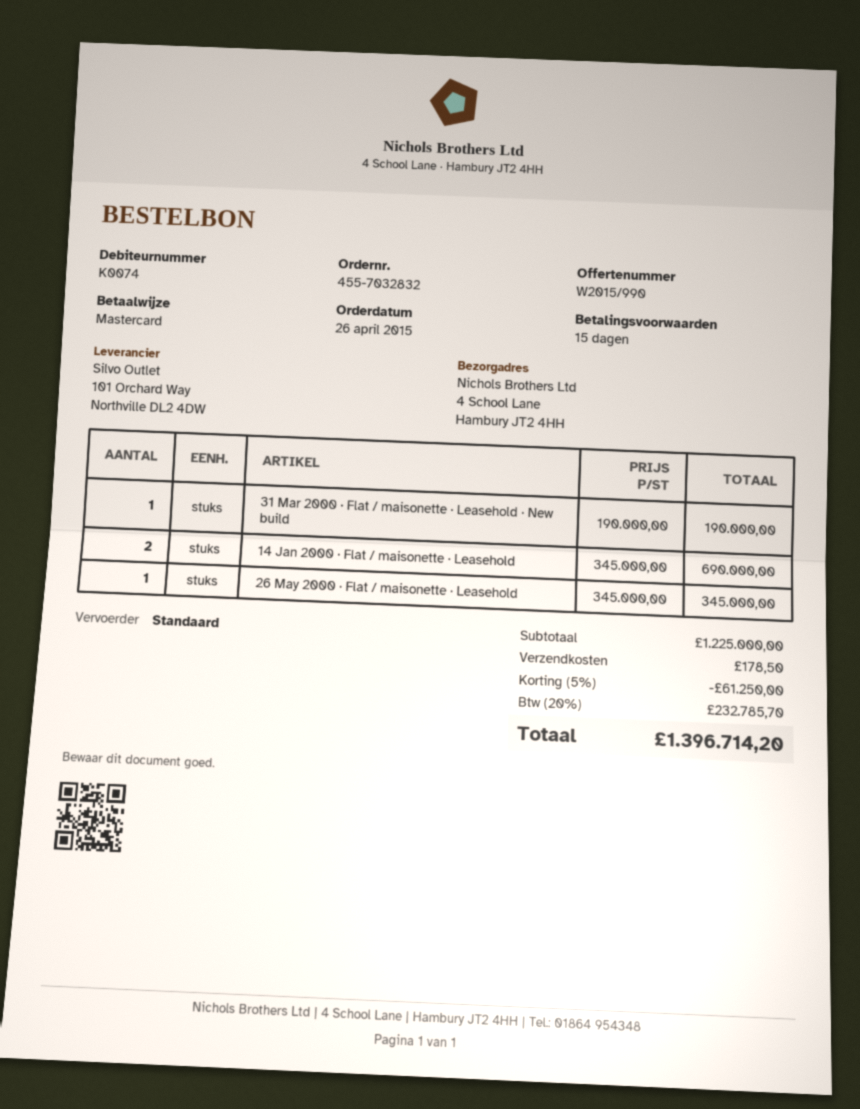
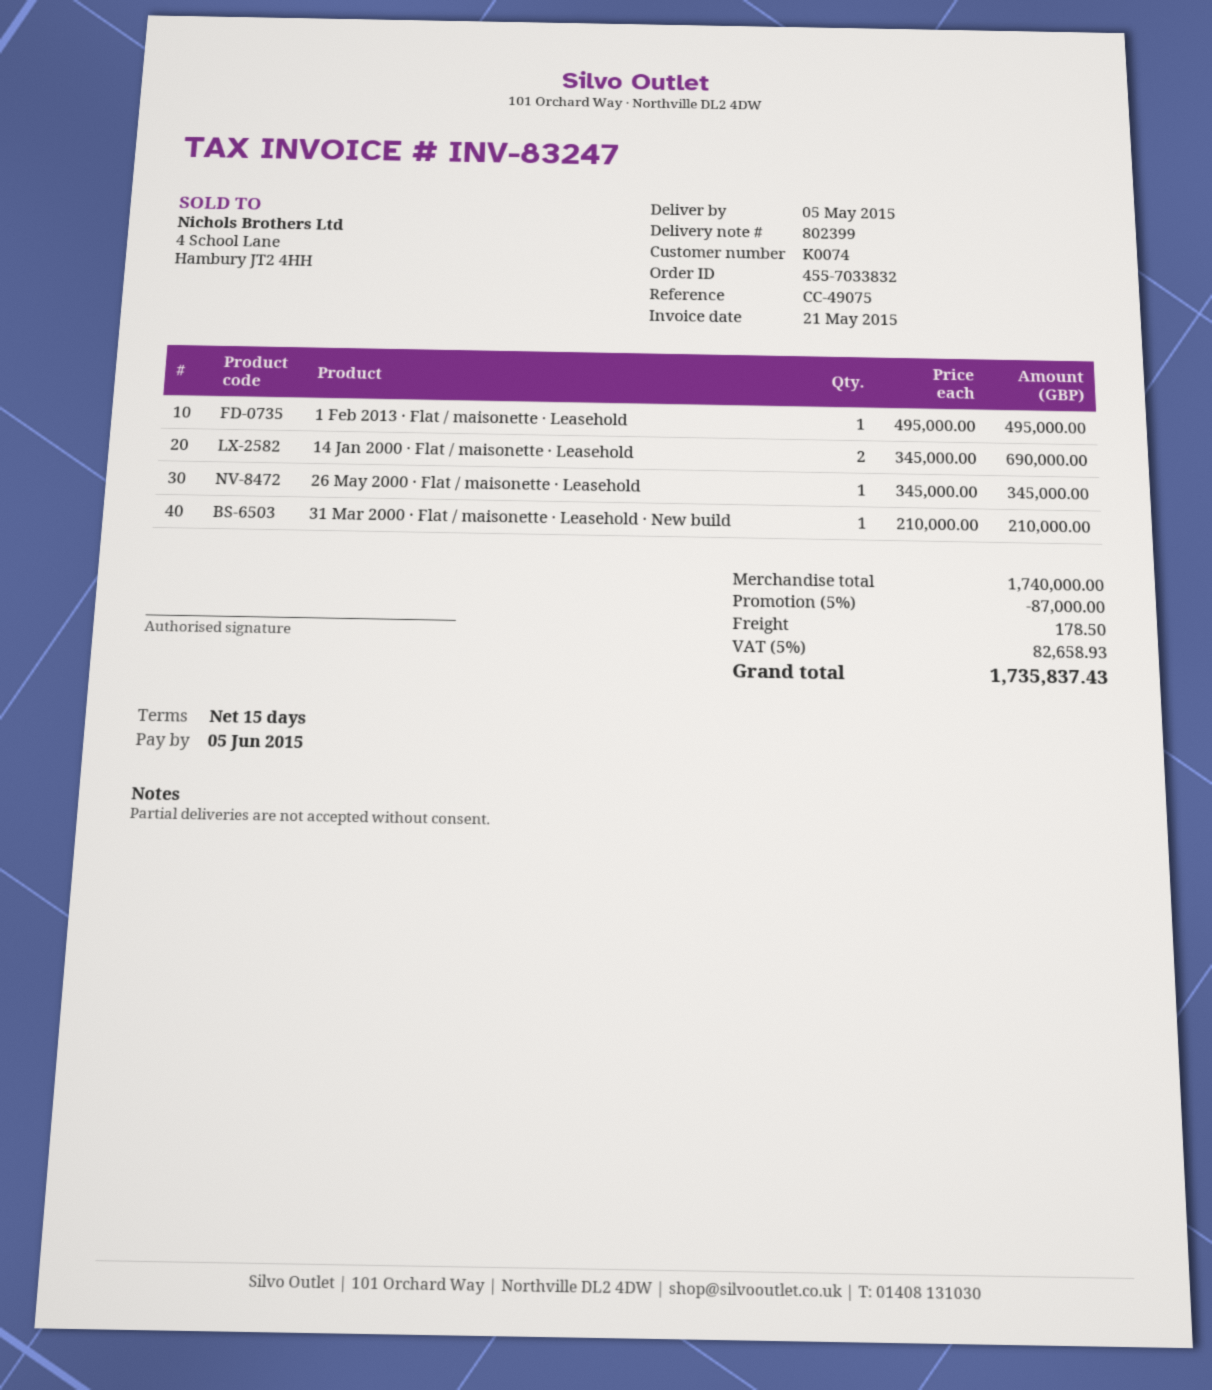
order number: 455-7032832 -> 455-7033832
31 Mar 2000 · Flat / maisonette · Leasehold · New build: 1 x 190000.00 = 190000.00 -> 1 x 210000.00 = 210000.00
1 Feb 2013 · Flat / maisonette · Leasehold: none -> 1 x 495000.00 = 495000.00
subtotal: 1225000.00 -> 1740000.00
discount: 5% = 61250.00 -> 5% = 87000.00
tax: 20% = 232785.70 -> 5% = 82658.93
total: 1396714.20 -> 1735837.43

